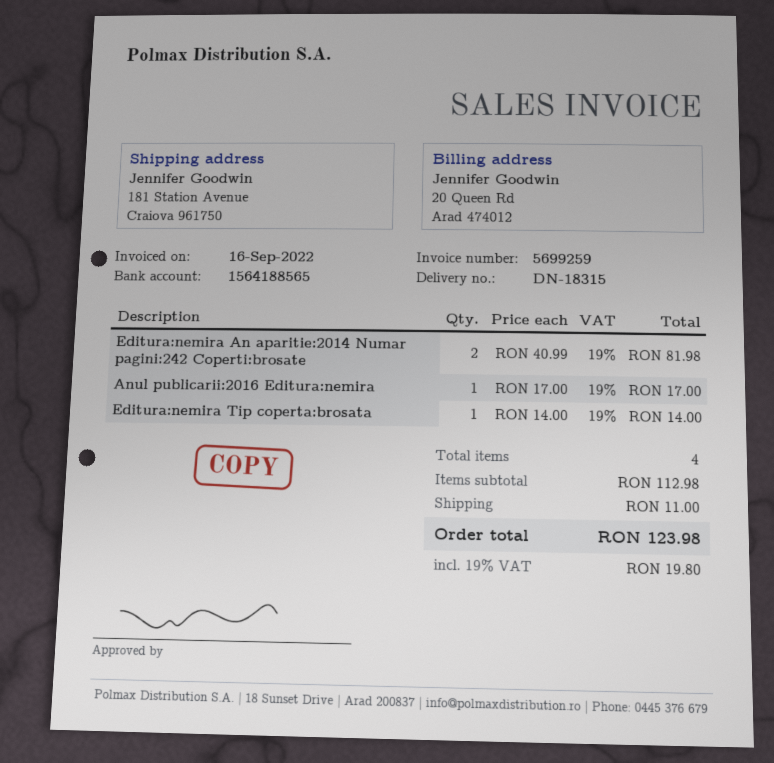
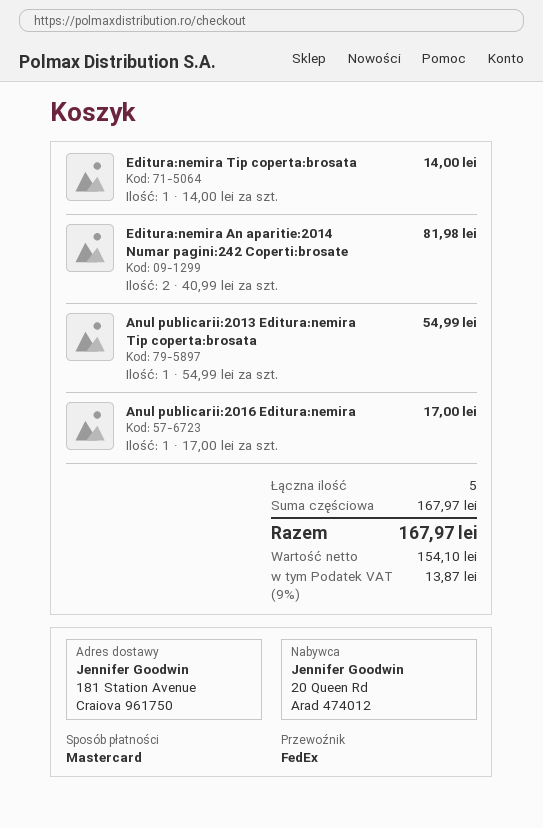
Anul publicarii:2013 Editura:nemira Tip coperta:brosata: none -> 1 x 54.99 = 54.99
total quantity: 4 -> 5
subtotal: 112.98 -> 167.97
shipping: 11.00 -> none
tax: 19% = 19.80 -> 9% = 13.87
total: 123.98 -> 167.97

